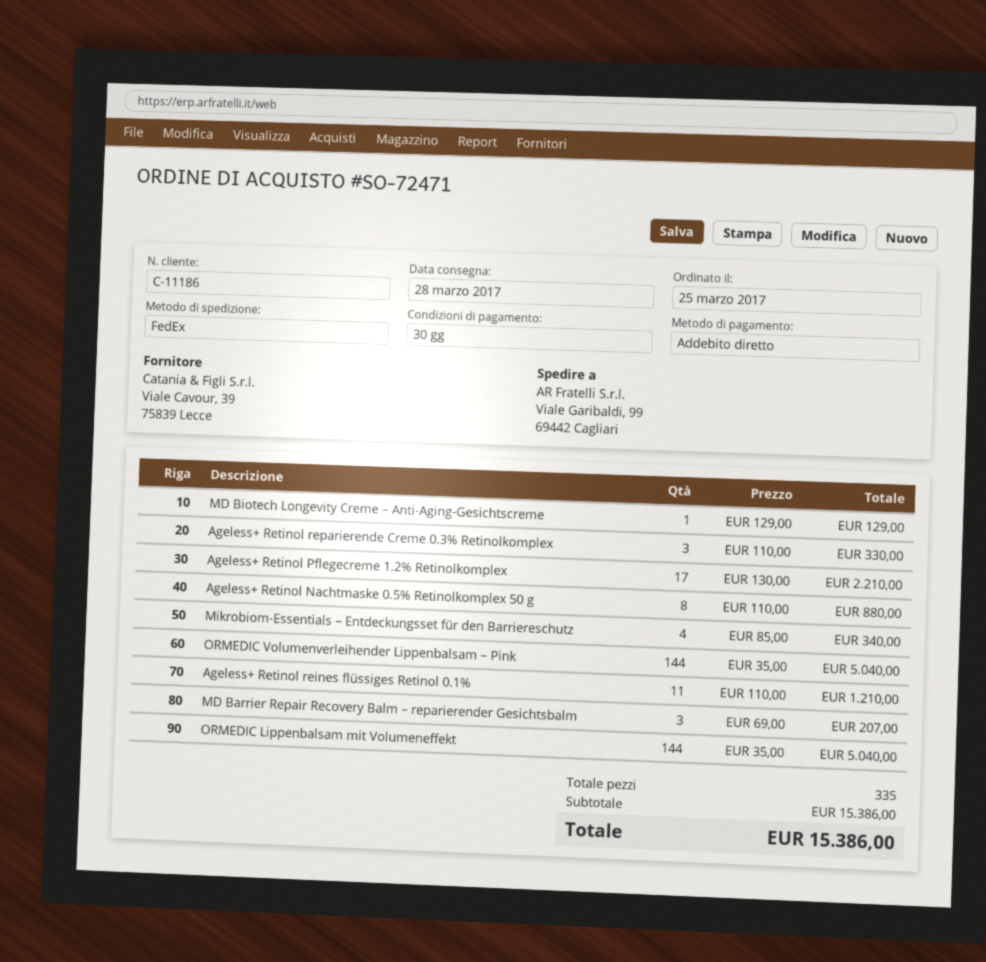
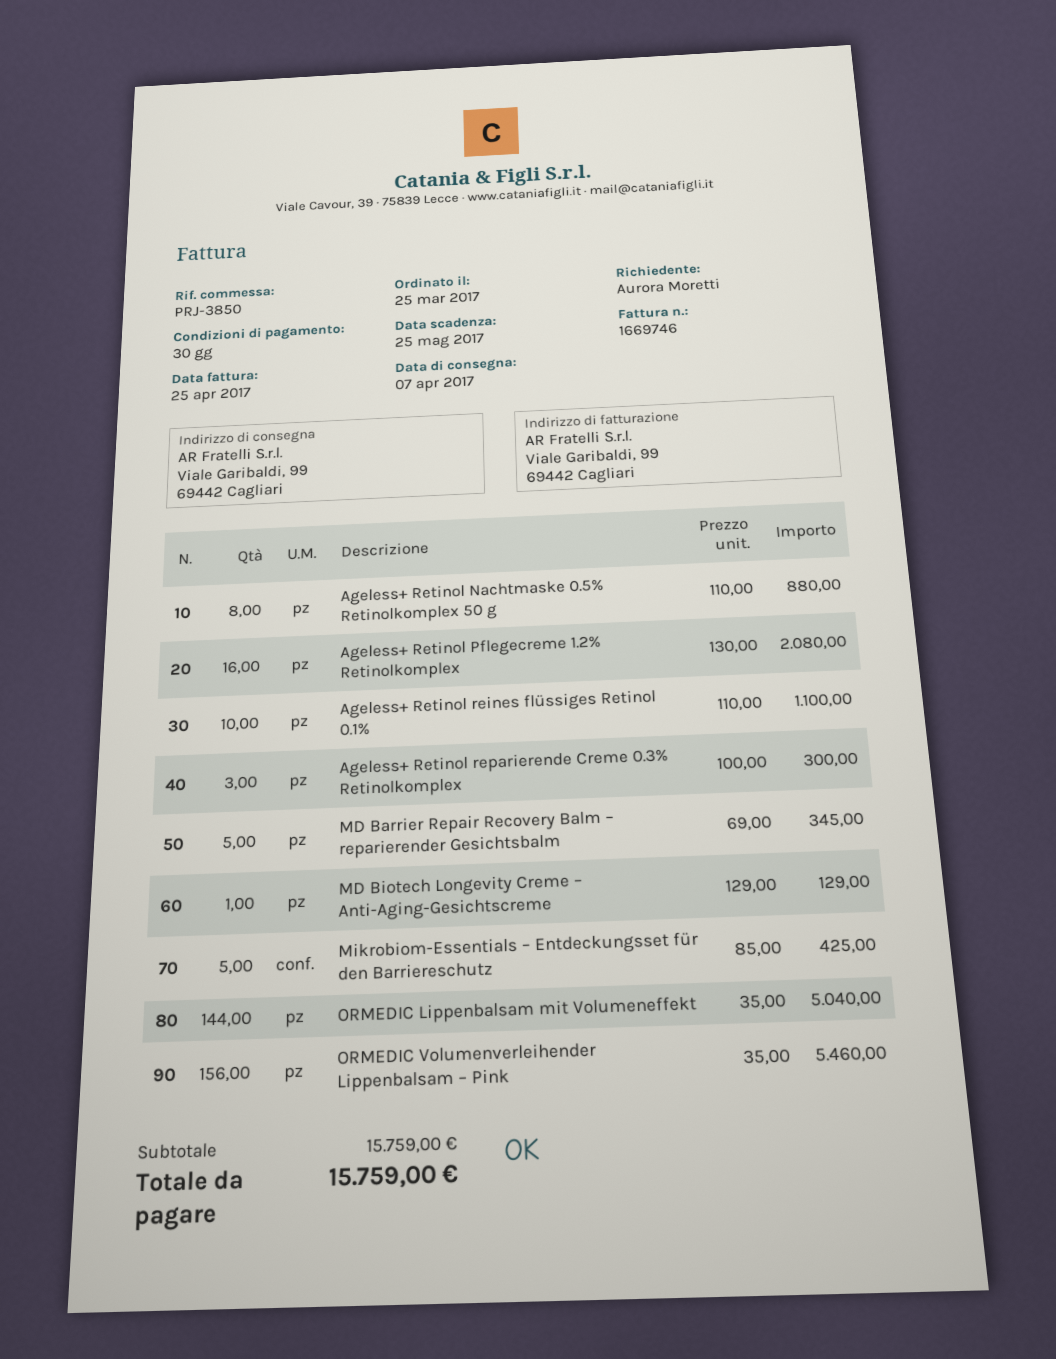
delivery date: 2017-03-28 -> 2017-04-07
Ageless+ Retinol reparierende Creme 0.3% Retinolkomplex: 3 x 110.00 = 330.00 -> 3 x 100.00 = 300.00
Ageless+ Retinol Pflegecreme 1.2% Retinolkomplex: 17 x 130.00 = 2210.00 -> 16 x 130.00 = 2080.00
Mikrobiom-Essentials – Entdeckungsset für den Barriereschutz: 4 x 85.00 = 340.00 -> 5 x 85.00 = 425.00
ORMEDIC Volumenverleihender Lippenbalsam – Pink: 144 x 35.00 = 5040.00 -> 156 x 35.00 = 5460.00
Ageless+ Retinol reines flüssiges Retinol 0.1%: 11 x 110.00 = 1210.00 -> 10 x 110.00 = 1100.00
MD Barrier Repair Recovery Balm – reparierender Gesichtsbalm: 3 x 69.00 = 207.00 -> 5 x 69.00 = 345.00
subtotal: 15386.00 -> 15759.00
total: 15386.00 -> 15759.00

